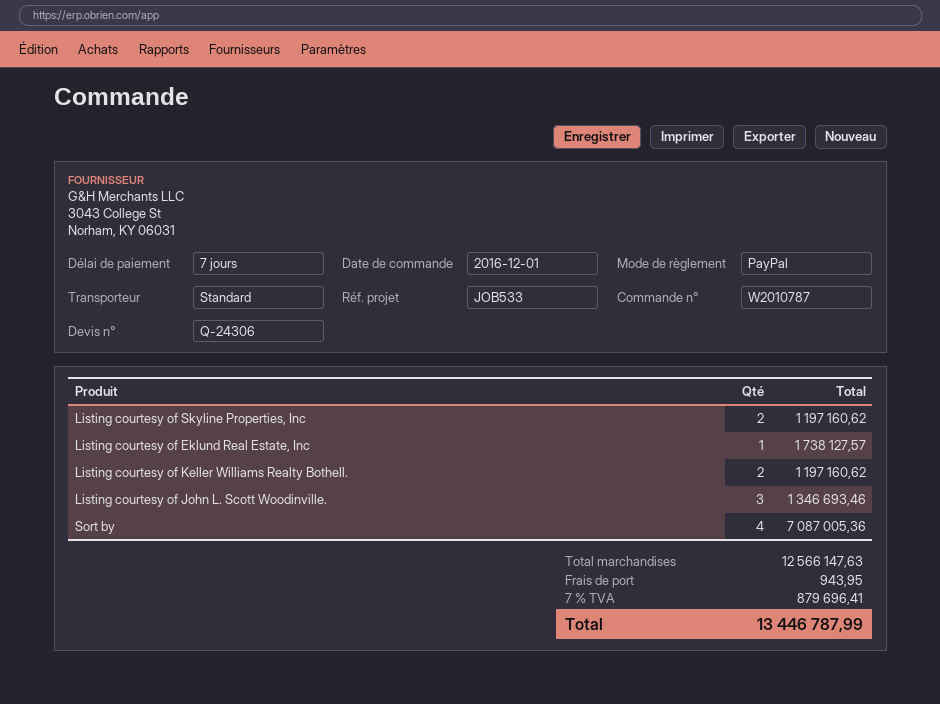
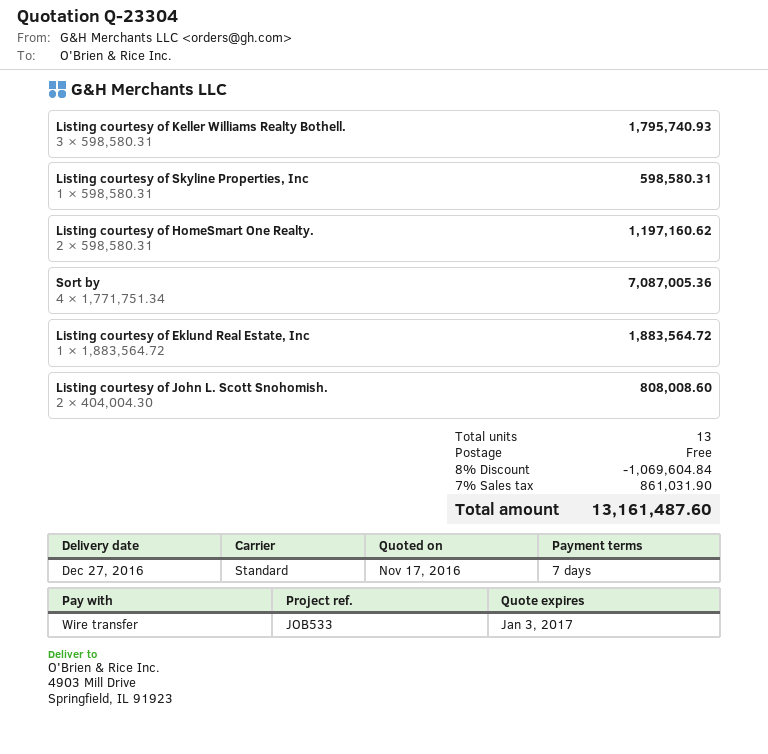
quote number: Q-24306 -> Q-23304
payment method: PayPal -> bank transfer
Listing courtesy of Skyline Properties, Inc: 2 for 1197160.62 -> 1 for 598580.31
Listing courtesy of Eklund Real Estate, Inc: 1 for 1738127.57 -> 1 for 1883564.72
Listing courtesy of Keller Williams Realty Bothell.: 2 for 1197160.62 -> 3 for 1795740.93
Listing courtesy of John L. Scott Woodinville.: 3 for 1346693.46 -> none
Listing courtesy of HomeSmart One Realty.: none -> 2 for 1197160.62
Listing courtesy of John L. Scott Snohomish.: none -> 2 for 808008.60
discount: none -> 8% = 1069604.84
shipping: 943.95 -> 0.00
tax: 7% = 879696.41 -> 7% = 861031.90
total: 13446787.99 -> 13161487.60

